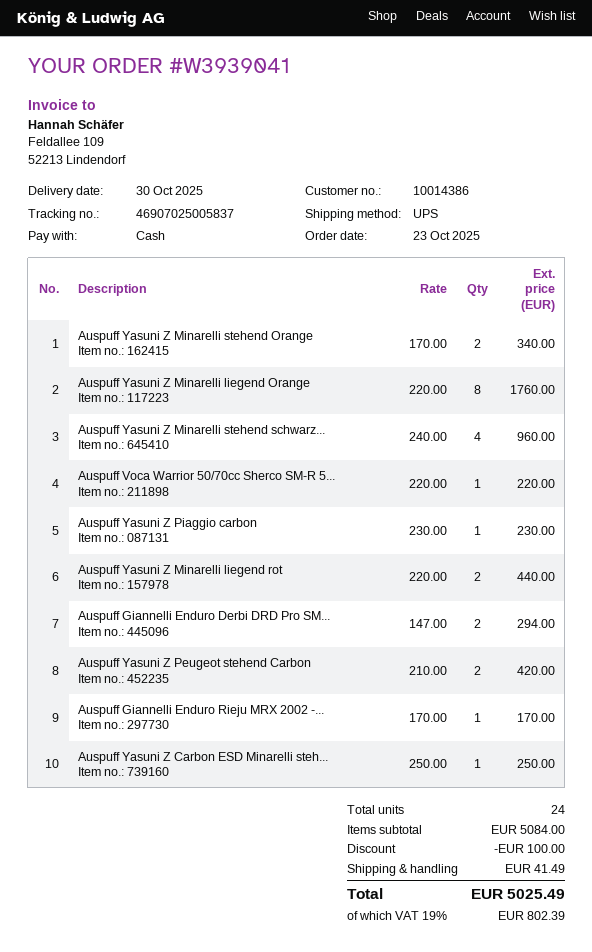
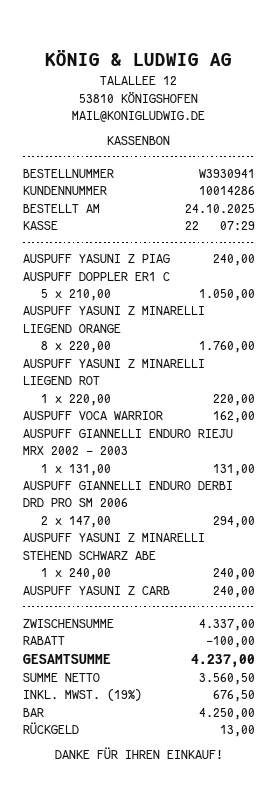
order number: W3939041 -> W3930941
order date: 2025-10-23 -> 2025-10-24
customer number: 10014386 -> 10014286
Auspuff Yasuni Z Minarelli stehend Orange: 2 x 170.00 = 340.00 -> none
Auspuff Yasuni Z Minarelli stehend schwarz...: 4 x 240.00 = 960.00 -> 1 x 240.00 = 240.00
Auspuff Voca Warrior 50/70cc Sherco SM-R 5...: 1 x 220.00 = 220.00 -> 1 x 162.00 = 162.00
Auspuff Yasuni Z Piaggio carbon: 1 x 230.00 = 230.00 -> 1 x 240.00 = 240.00
Auspuff Yasuni Z Minarelli liegend rot: 2 x 220.00 = 440.00 -> 1 x 220.00 = 220.00
Auspuff Yasuni Z Peugeot stehend Carbon: 2 x 210.00 = 420.00 -> none
Auspuff Giannelli Enduro Rieju MRX 2002 -...: 1 x 170.00 = 170.00 -> 1 x 131.00 = 131.00
Auspuff Yasuni Z Carbon ESD Minarelli steh...: 1 x 250.00 = 250.00 -> 1 x 240.00 = 240.00
AUSPUFF DOPPLER ER1 C: none -> 5 x 210.00 = 1050.00
subtotal: 5084.00 -> 4337.00
shipping: 41.49 -> none
tax: 19% = 802.39 -> 19% = 676.50
total: 5025.49 -> 4237.00

